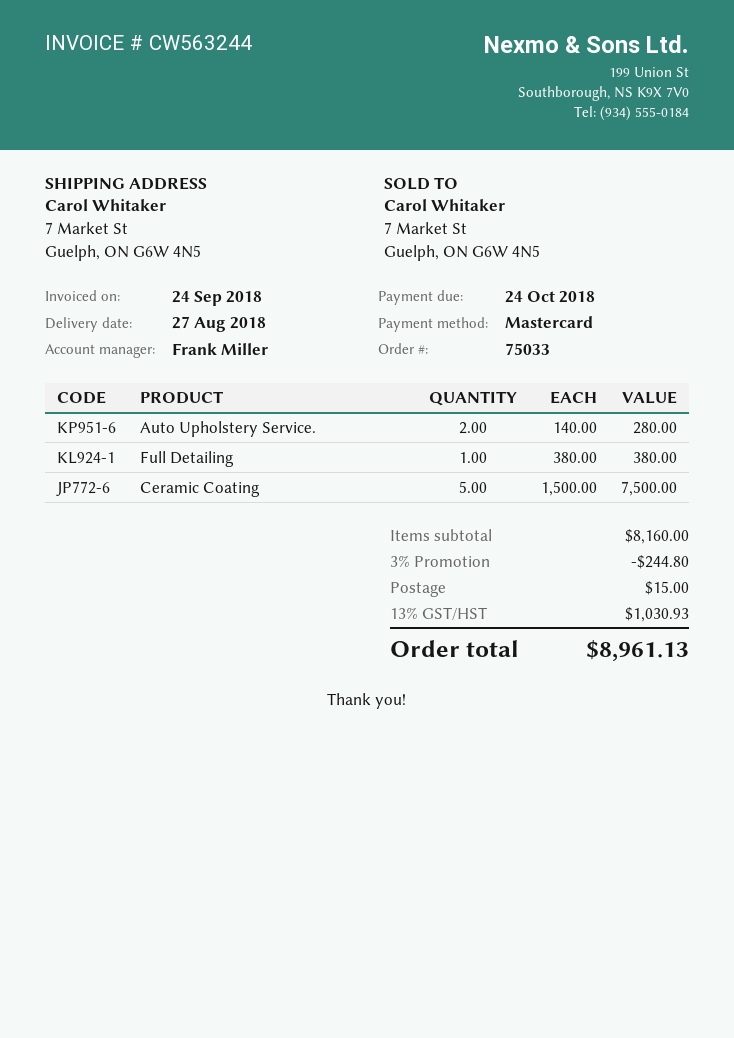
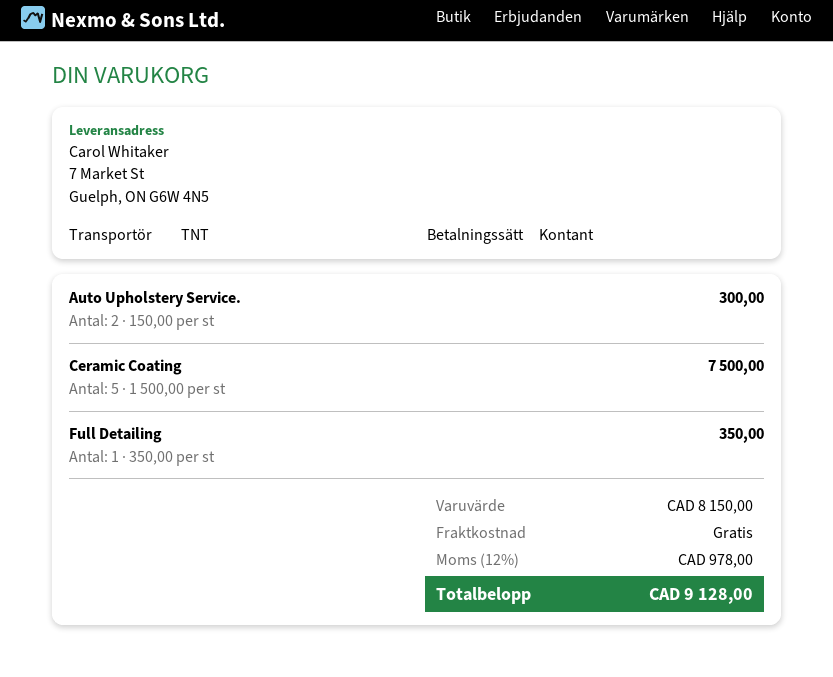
payment method: Mastercard -> cash
Auto Upholstery Service.: 2 x 140.00 = 280.00 -> 2 x 150.00 = 300.00
Full Detailing: 1 x 380.00 = 380.00 -> 1 x 350.00 = 350.00
subtotal: 8160.00 -> 8150.00
discount: 3% = 244.80 -> none
shipping: 15.00 -> 0.00
tax: 13% = 1030.93 -> 12% = 978.00
total: 8961.13 -> 9128.00

